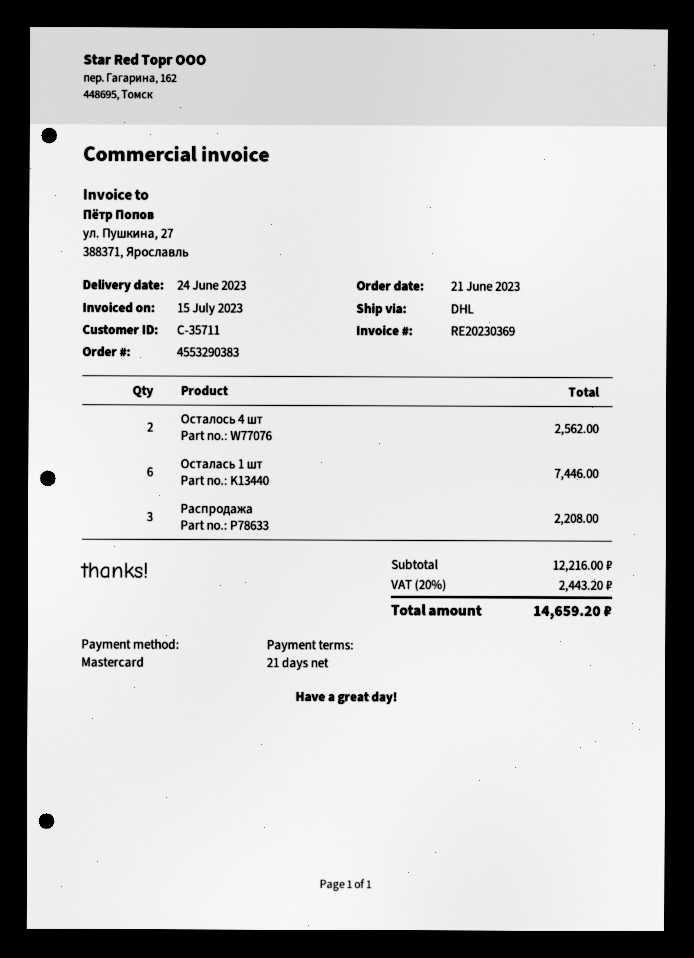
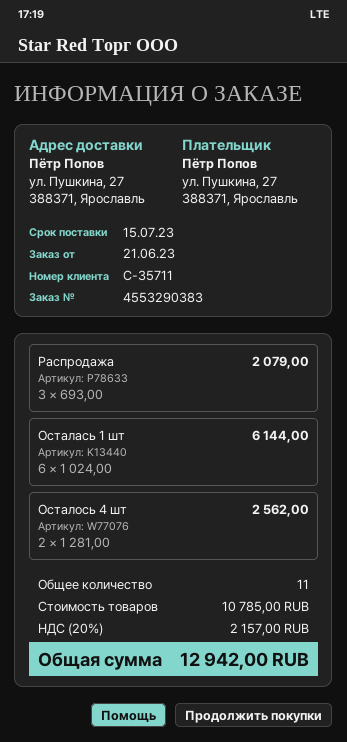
delivery date: 2023-06-24 -> 2023-07-15
Осталась 1 шт: 6 for 7446.00 -> 6 for 6144.00
Распродажа: 3 for 2208.00 -> 3 for 2079.00
subtotal: 12216.00 -> 10785.00
tax: 20% = 2443.20 -> 20% = 2157.00
total: 14659.20 -> 12942.00

